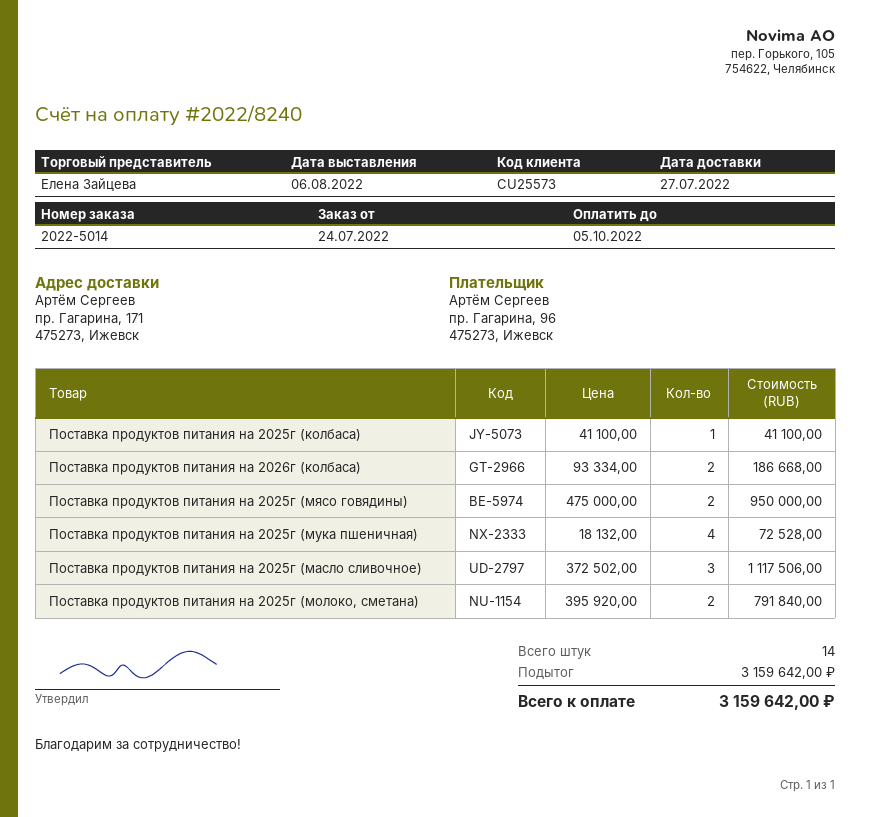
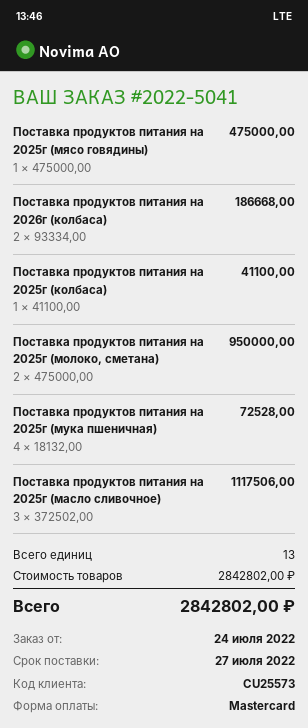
order number: 2022-5014 -> 2022-5041
Поставка продуктов питания на 2025г (мясо говядины): 2 x 475000.00 = 950000.00 -> 1 x 475000.00 = 475000.00
Поставка продуктов питания на 2025г (молоко, сметана): 2 x 395920.00 = 791840.00 -> 2 x 475000.00 = 950000.00
total quantity: 14 -> 13
subtotal: 3159642.00 -> 2842802.00
total: 3159642.00 -> 2842802.00

